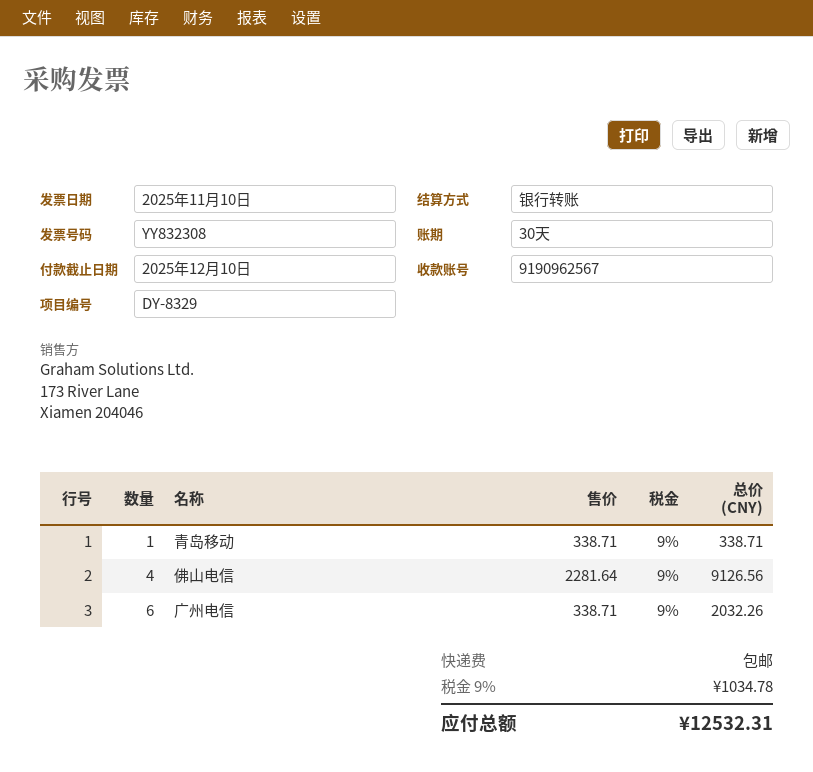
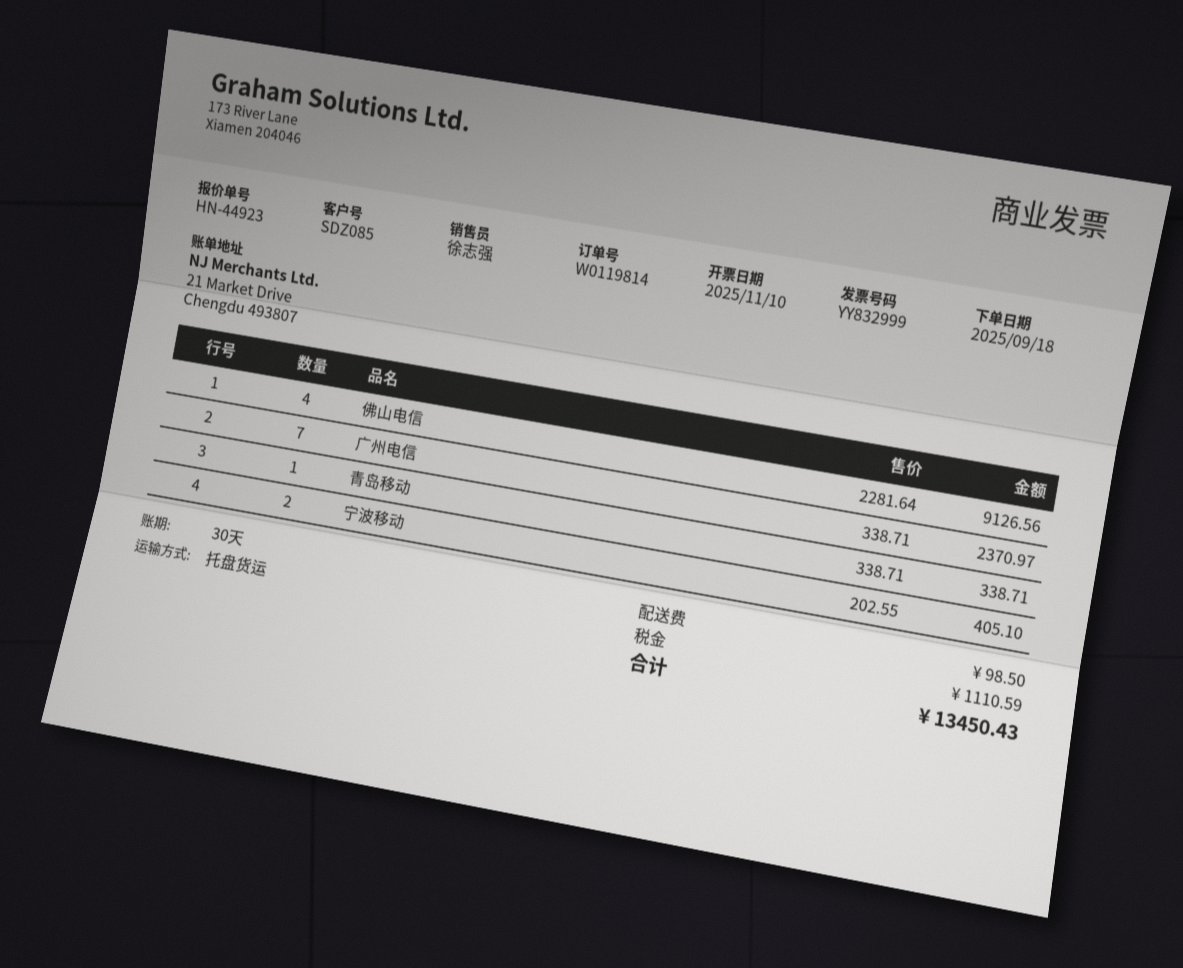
invoice number: YY832308 -> YY832999
广州电信: 6 x 338.71 = 2032.26 -> 7 x 338.71 = 2370.97
宁波移动: none -> 2 x 202.55 = 405.10
shipping: 0.00 -> 98.50
tax: 1034.78 -> 1110.59
total: 12532.31 -> 13450.43

